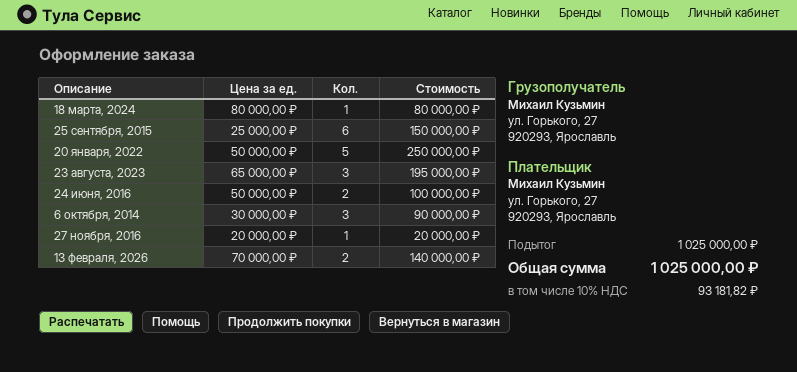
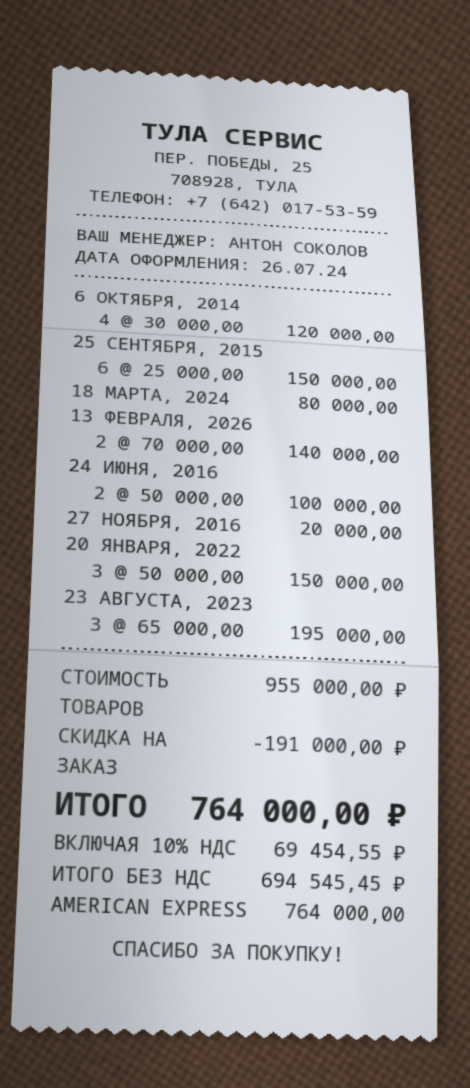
20 января, 2022: 5 x 50000.00 = 250000.00 -> 3 x 50000.00 = 150000.00
6 октября, 2014: 3 x 30000.00 = 90000.00 -> 4 x 30000.00 = 120000.00
subtotal: 1025000.00 -> 955000.00
discount: none -> 191000.00
tax: 10% = 93181.82 -> 10% = 69454.55
total: 1025000.00 -> 764000.00

